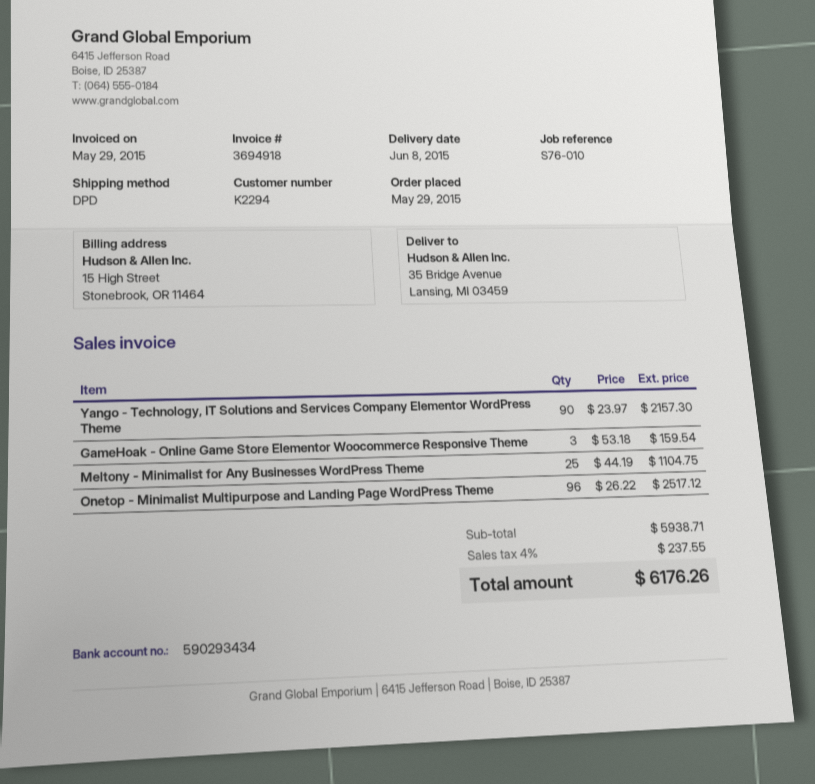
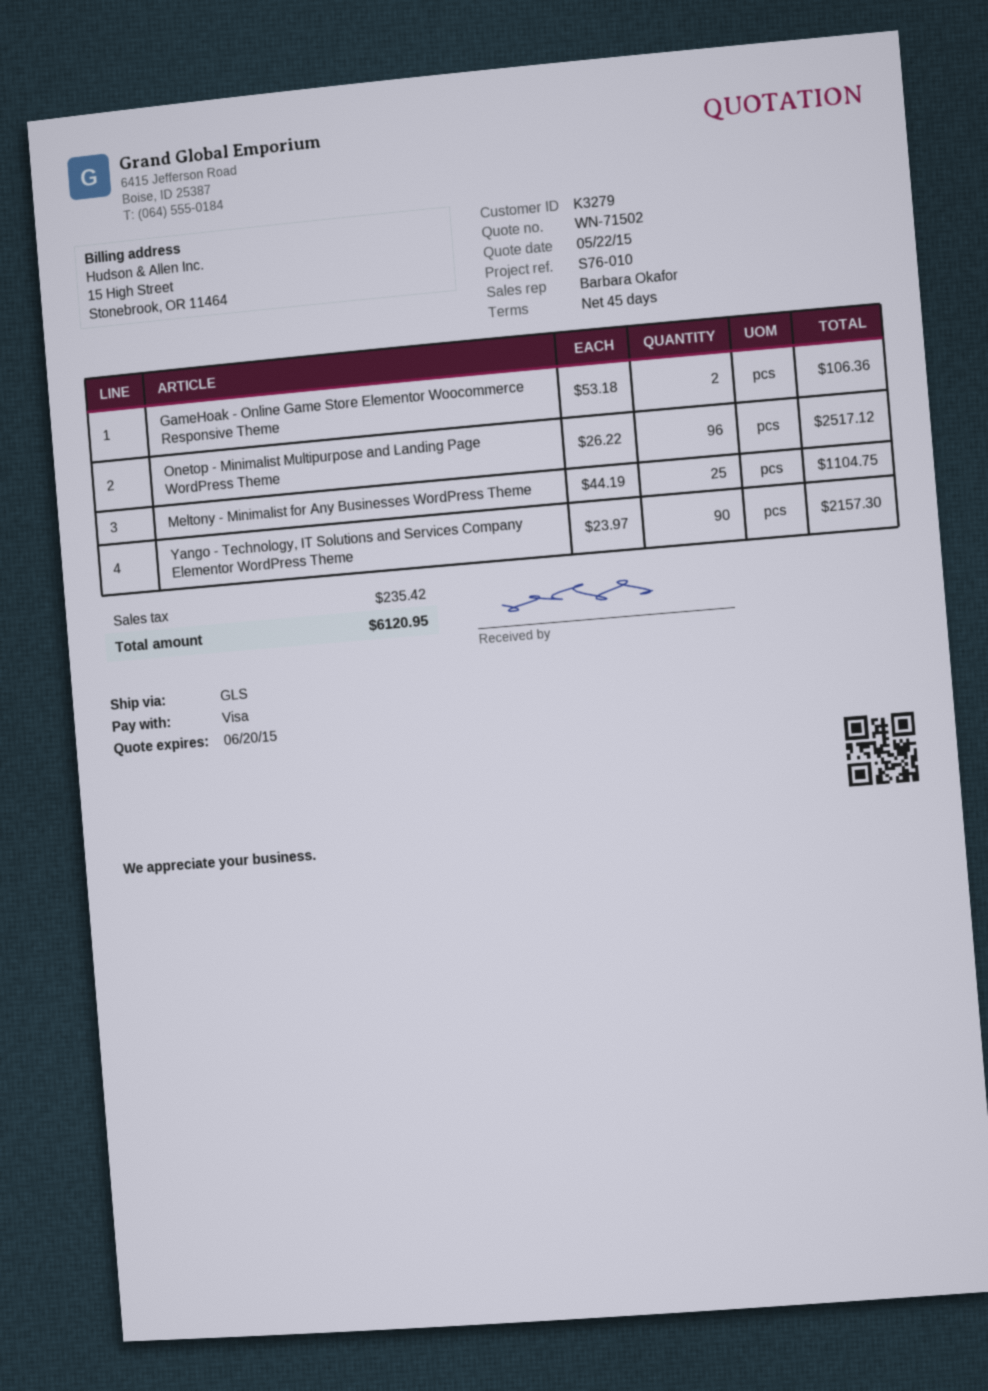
customer number: K2294 -> K3279
shipping method: DPD -> GLS
GameHoak - Online Game Store Elementor Woocommerce Responsive Theme: 3 x 53.18 = 159.54 -> 2 x 53.18 = 106.36
tax: 237.55 -> 235.42
total: 6176.26 -> 6120.95

